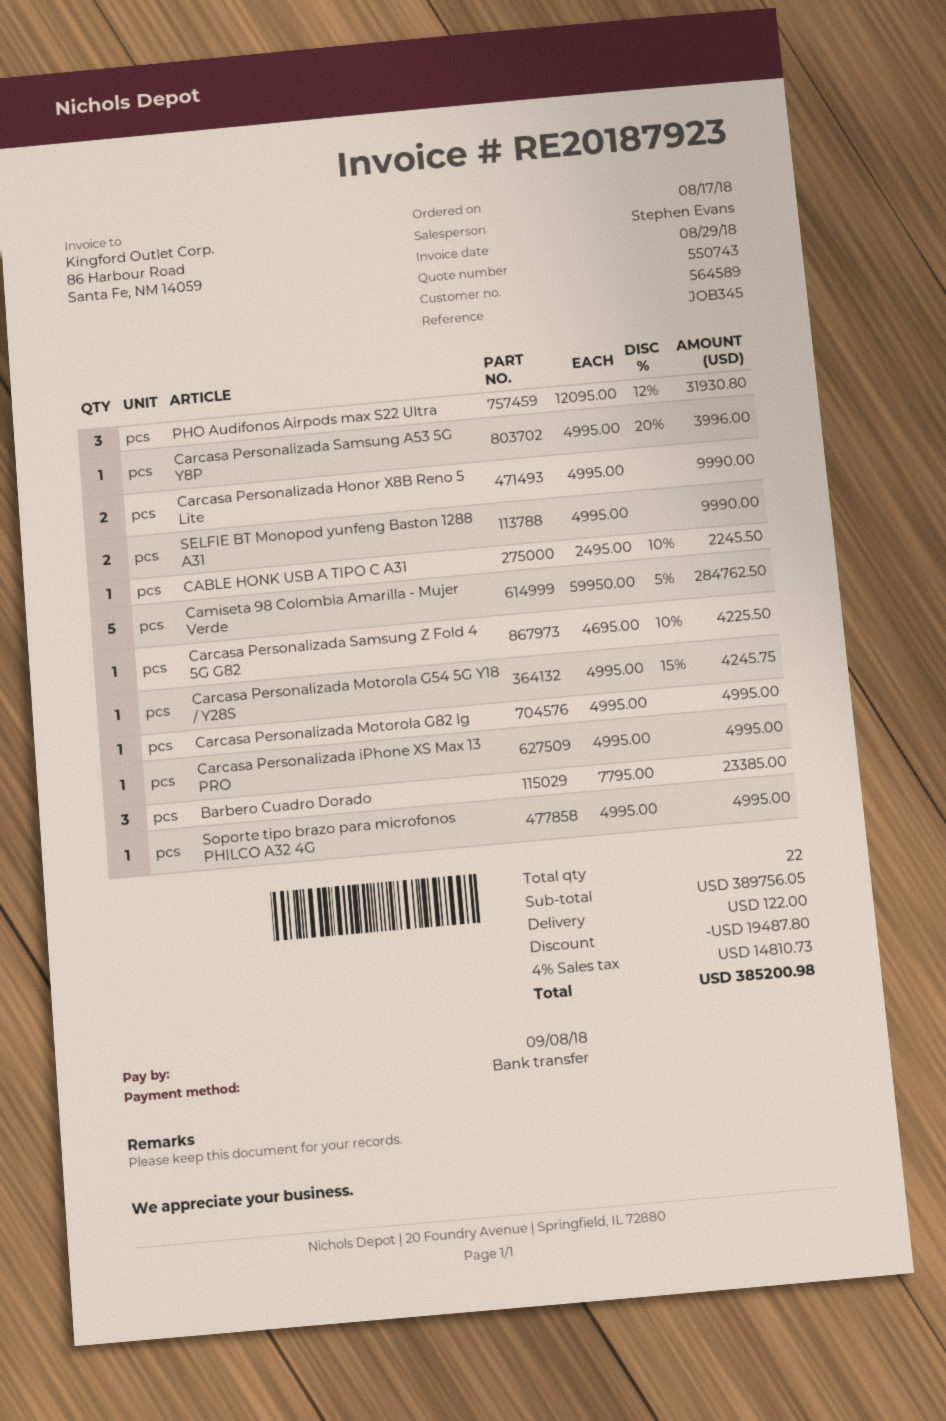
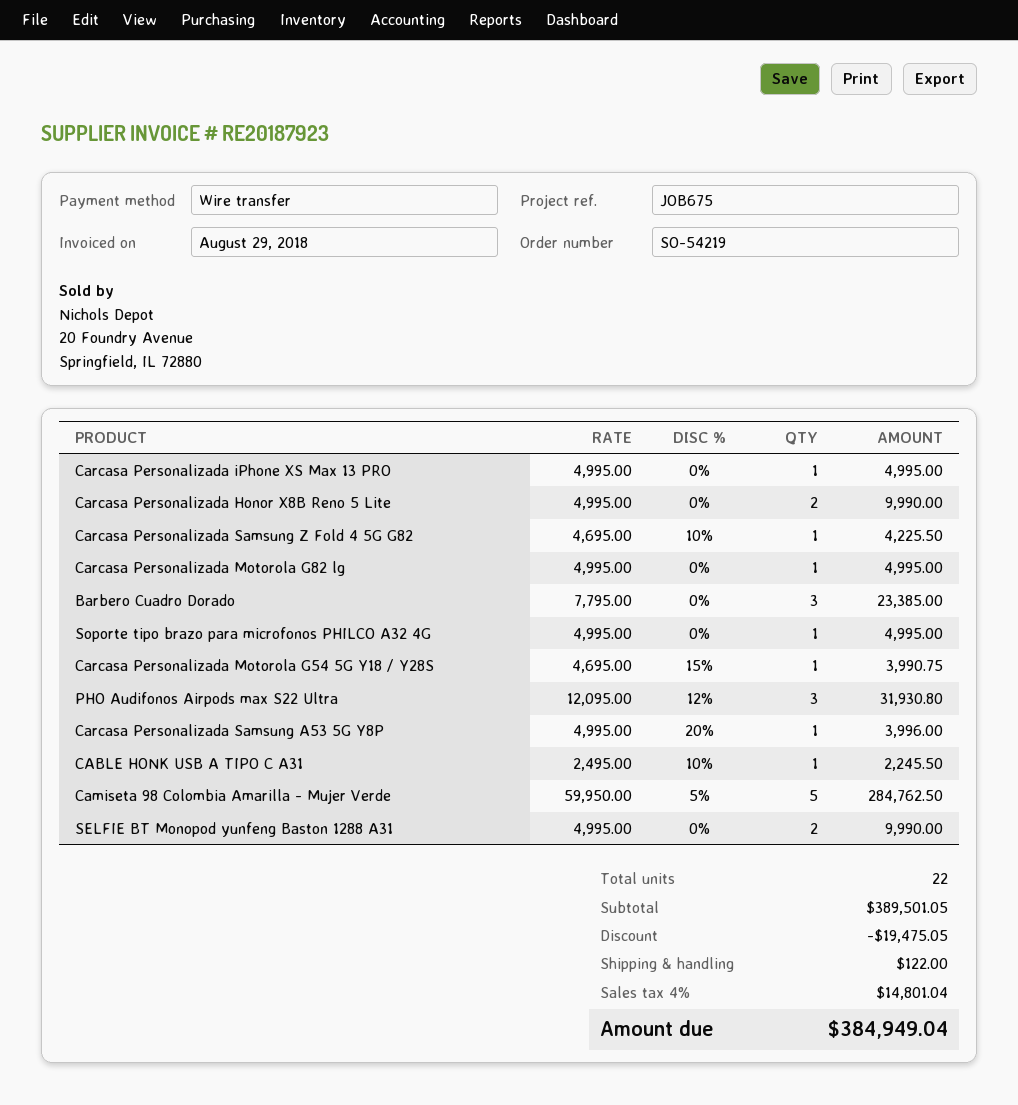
reference: JOB345 -> JOB675
Carcasa Personalizada Motorola G54 5G Y18 / Y28S: 1 x 4995.00 - 15% = 4245.75 -> 1 x 4695.00 - 15% = 3990.75
subtotal: 389756.05 -> 389501.05
discount: 19487.80 -> 19475.05
tax: 4% = 14810.73 -> 4% = 14801.04
total: 385200.98 -> 384949.04

